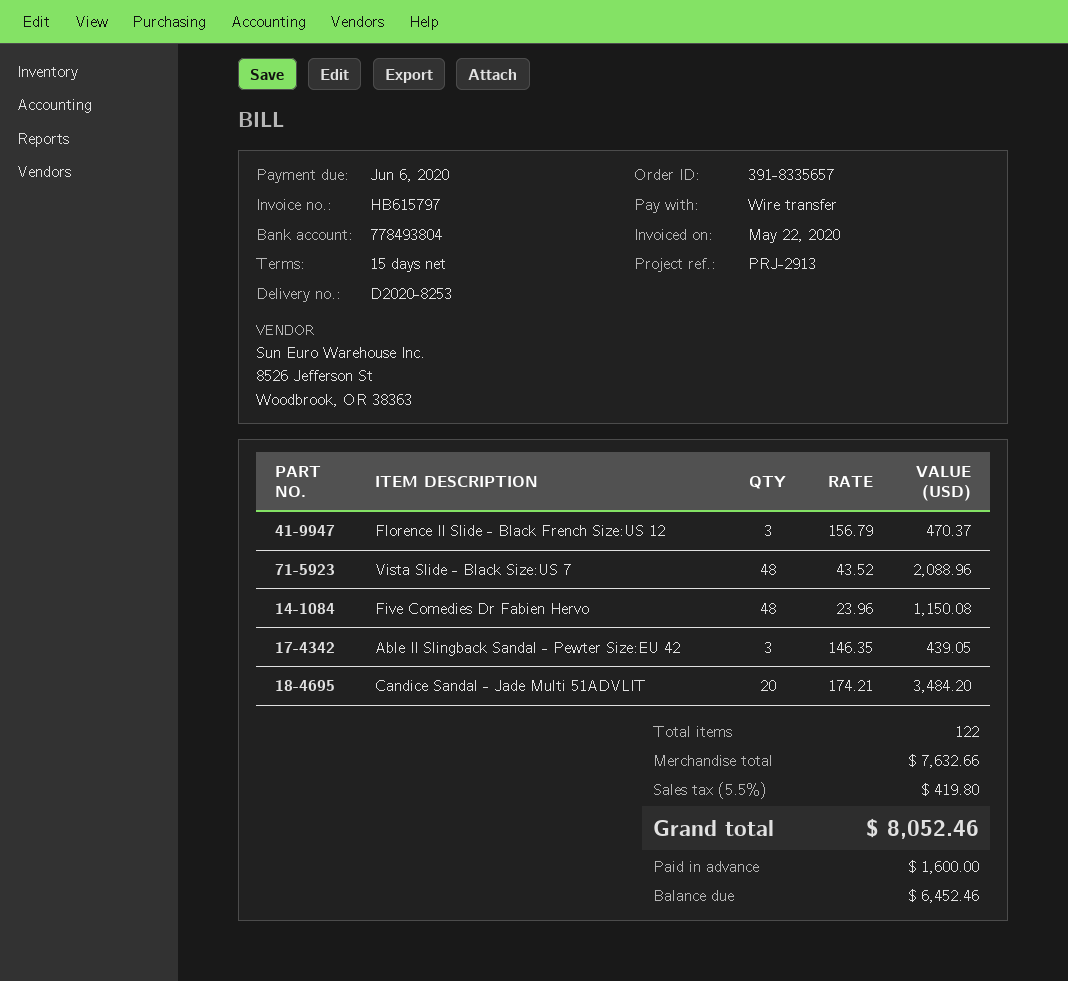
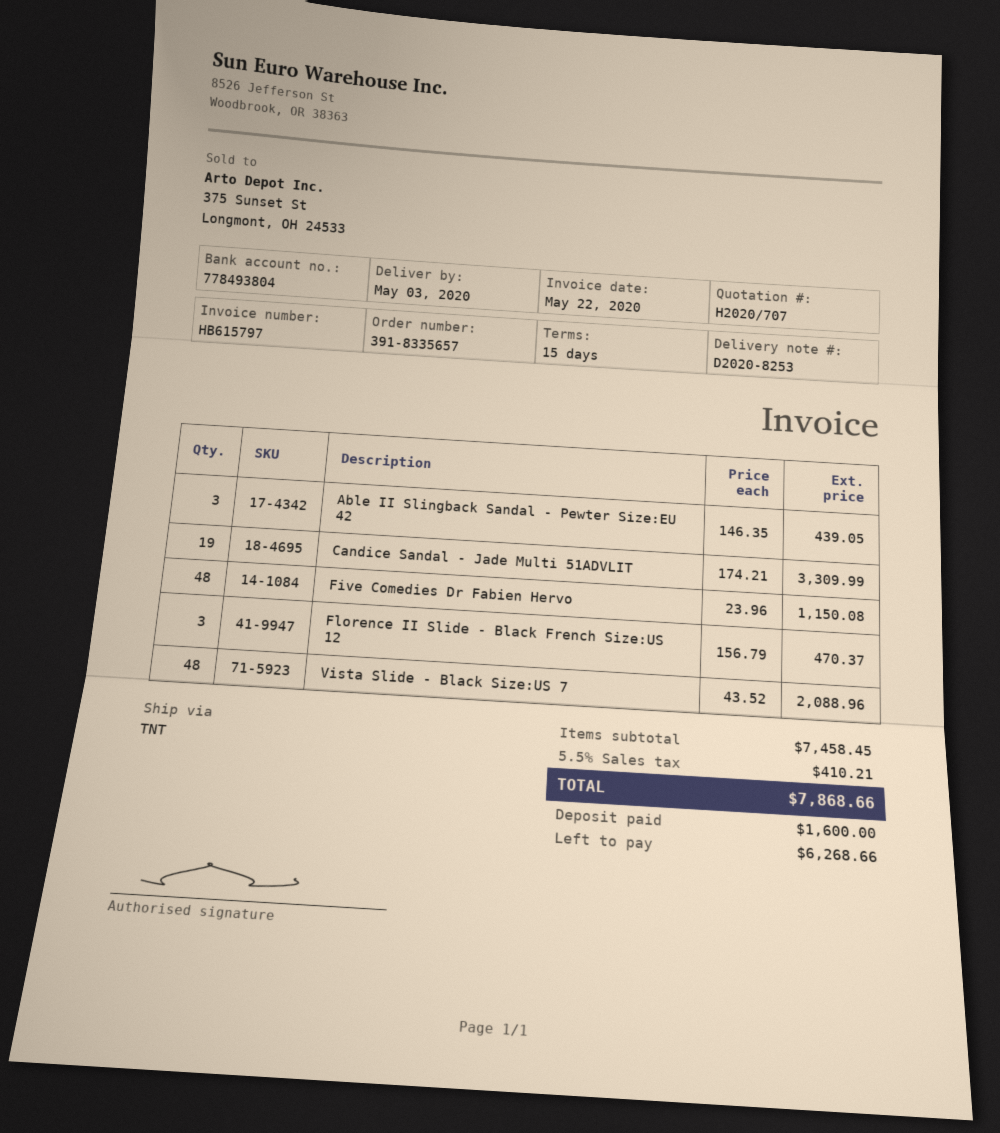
Candice Sandal - Jade Multi 51ADVLIT: 20 x 174.21 = 3484.20 -> 19 x 174.21 = 3309.99
subtotal: 7632.66 -> 7458.45
tax: 5.5% = 419.80 -> 5.5% = 410.21
total: 8052.46 -> 7868.66
balance: 6452.46 -> 6268.66

